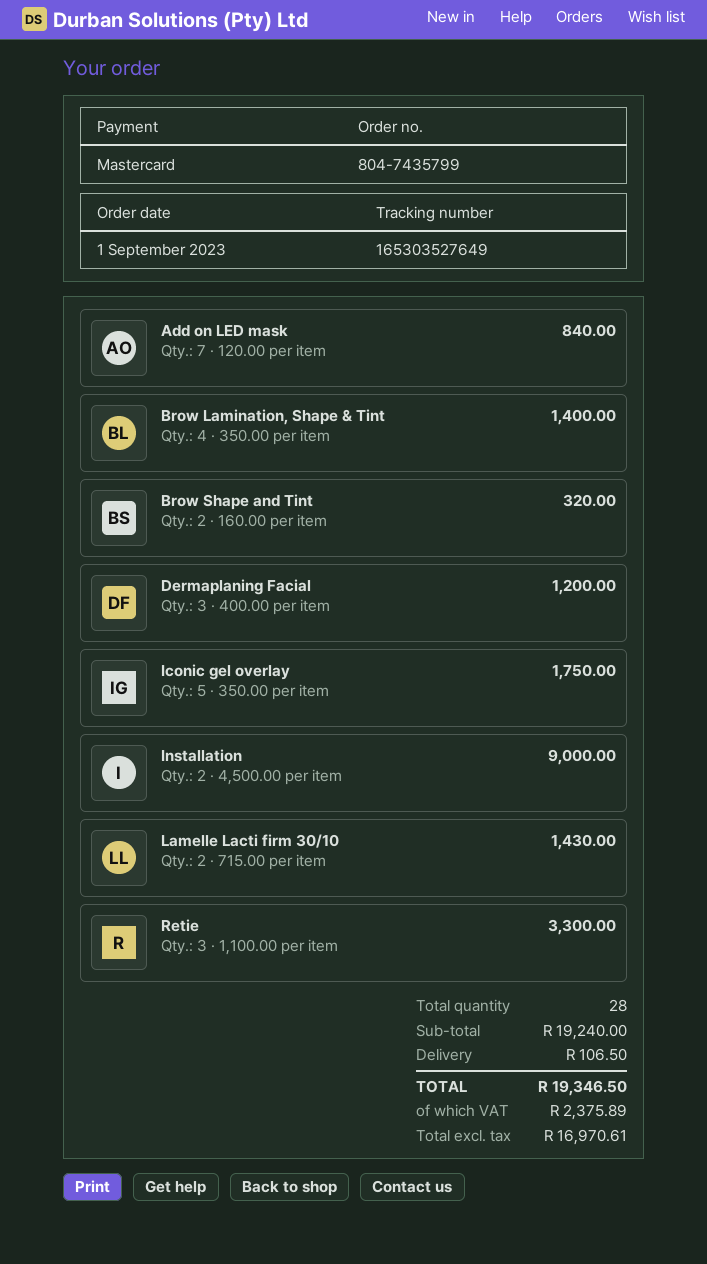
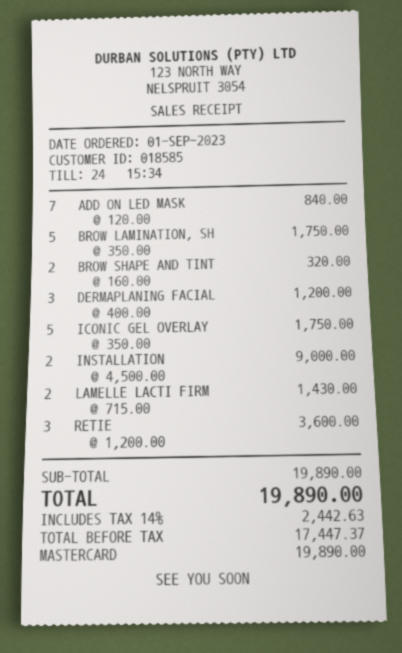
Brow Lamination, Shape & Tint: 4 x 350.00 = 1400.00 -> 5 x 350.00 = 1750.00
Retie: 3 x 1100.00 = 3300.00 -> 3 x 1200.00 = 3600.00
subtotal: 19240.00 -> 19890.00
shipping: 106.50 -> none
net: 16970.61 -> 17447.37
tax: 2375.89 -> 2442.63
total: 19346.50 -> 19890.00

